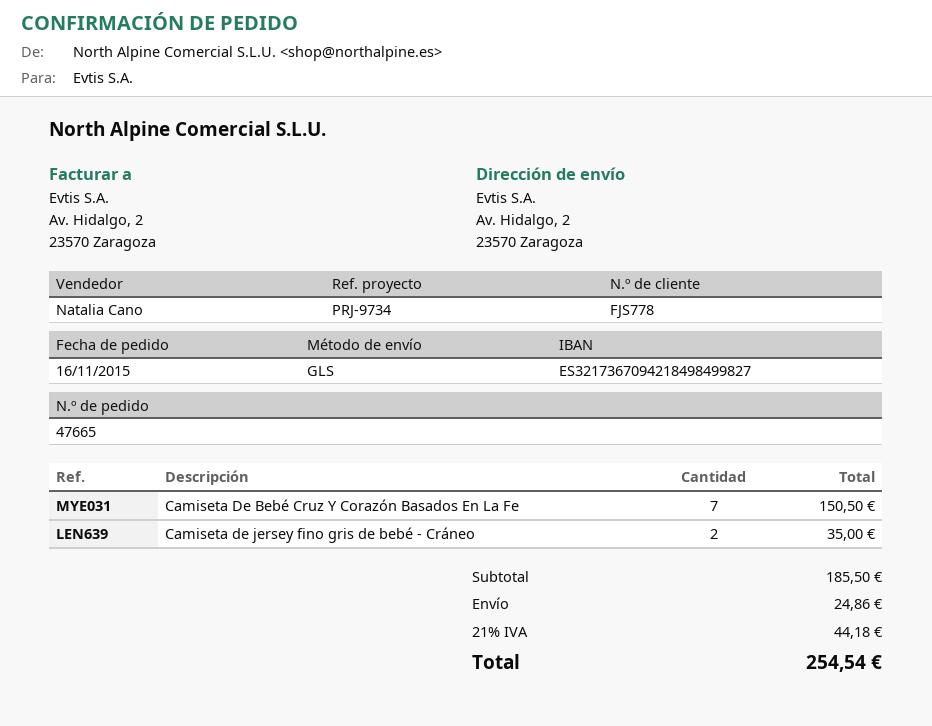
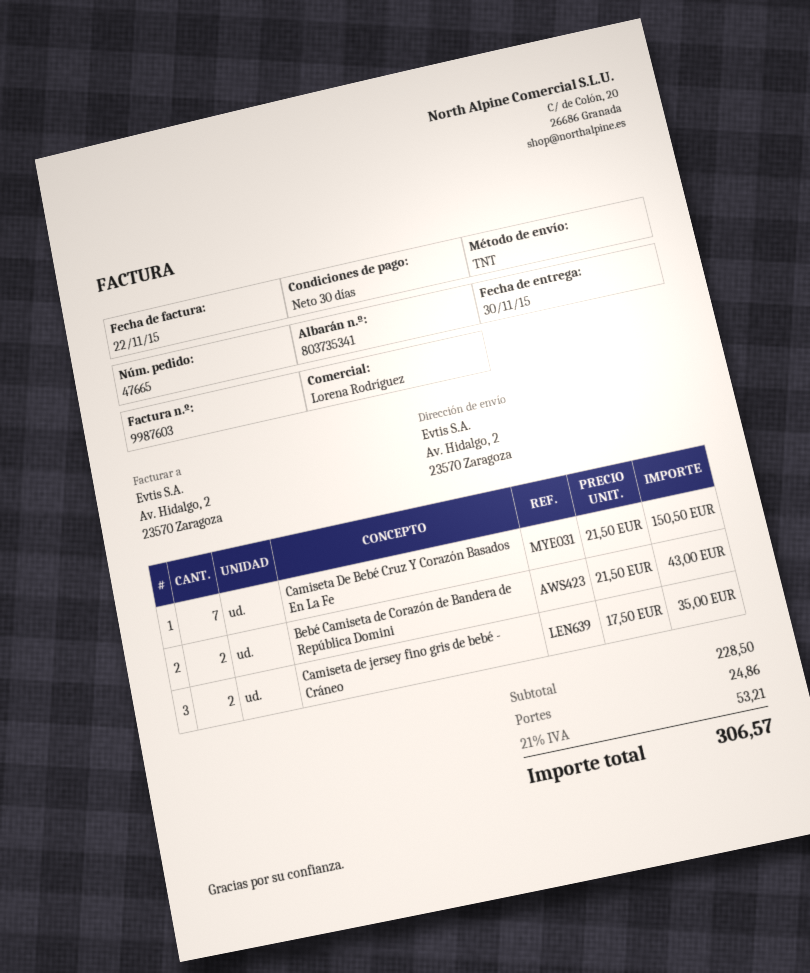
sales rep: Natalia Cano -> Lorena Rodríguez
shipping method: GLS -> TNT
Bebé Camiseta de Corazón de Bandera de República Domini: none -> 2 for 43.00
subtotal: 185.50 -> 228.50
tax: 21% = 44.18 -> 21% = 53.21
total: 254.54 -> 306.57

